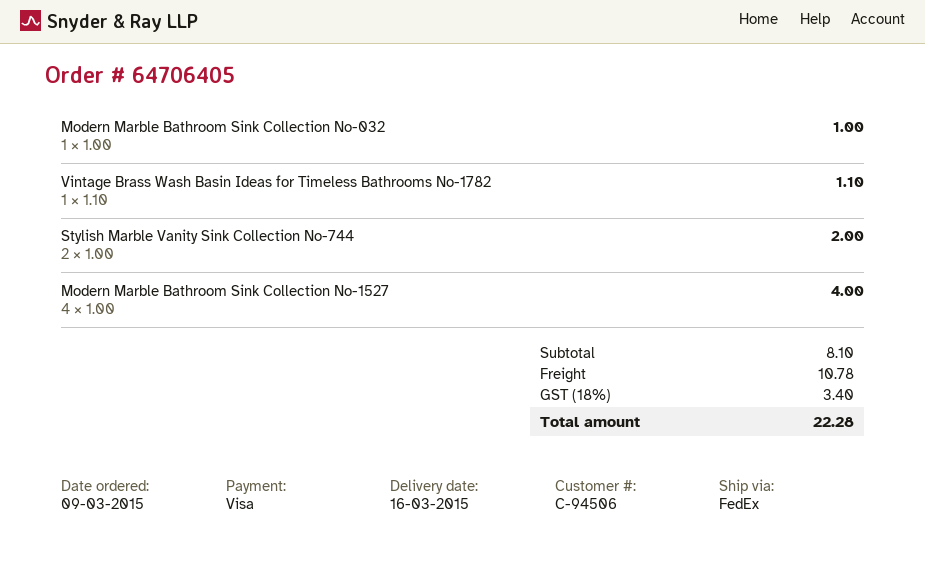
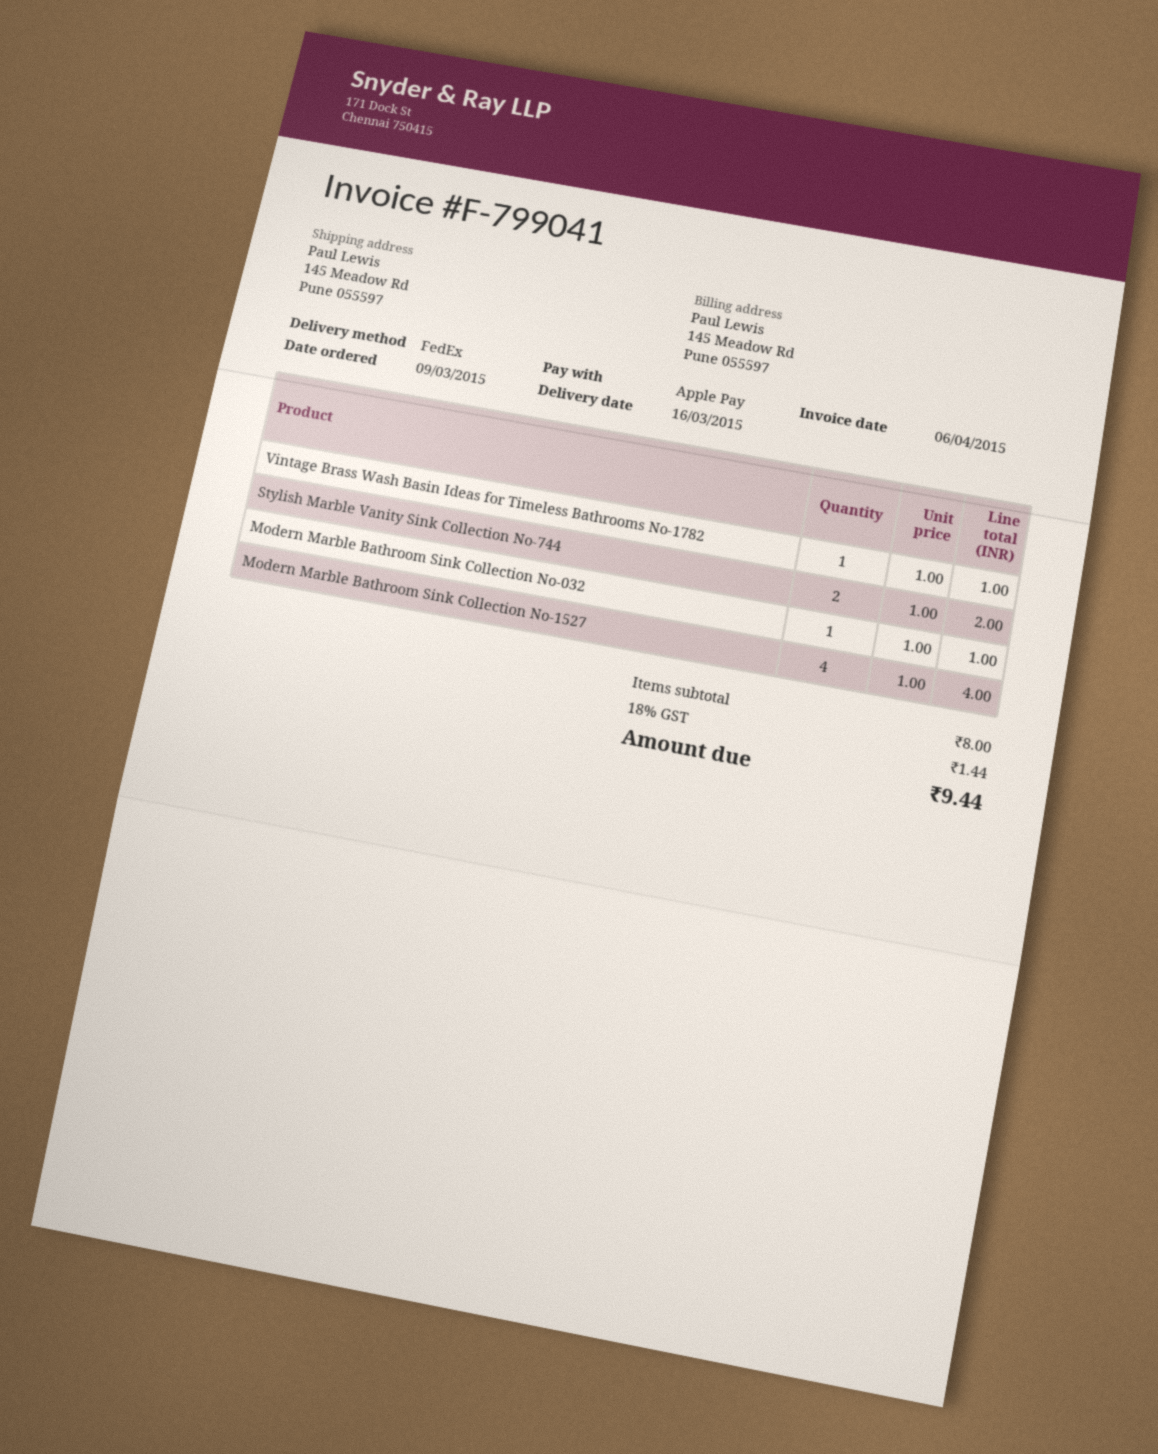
payment method: Visa -> Apple Pay
Vintage Brass Wash Basin Ideas for Timeless Bathrooms No-1782: 1 x 1.10 = 1.10 -> 1 x 1.00 = 1.00
subtotal: 8.10 -> 8.00
shipping: 10.78 -> none
tax: 18% = 3.40 -> 18% = 1.44
total: 22.28 -> 9.44

